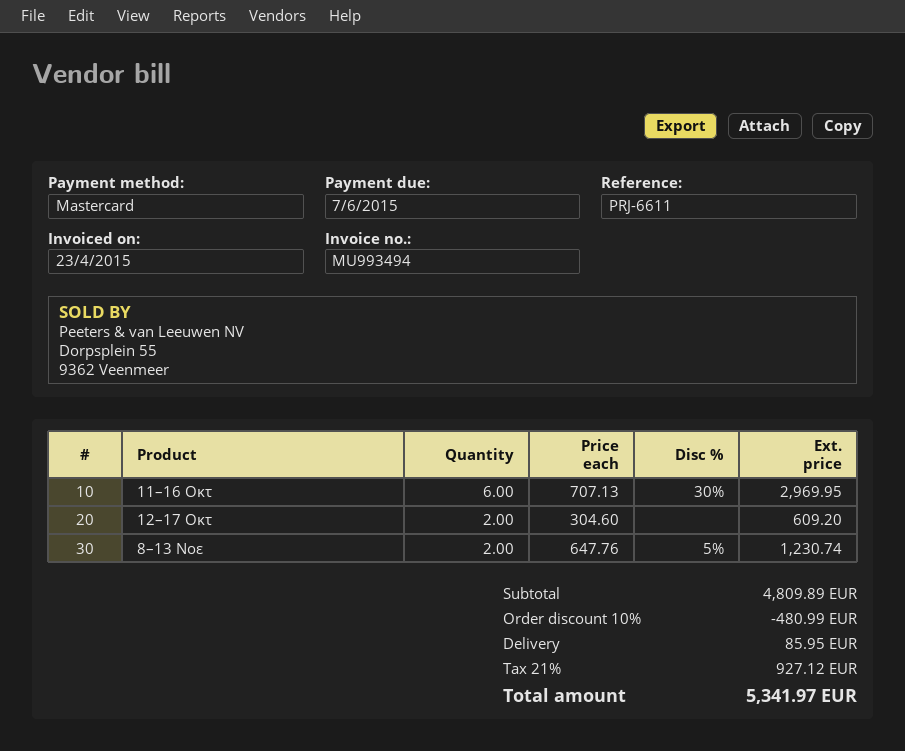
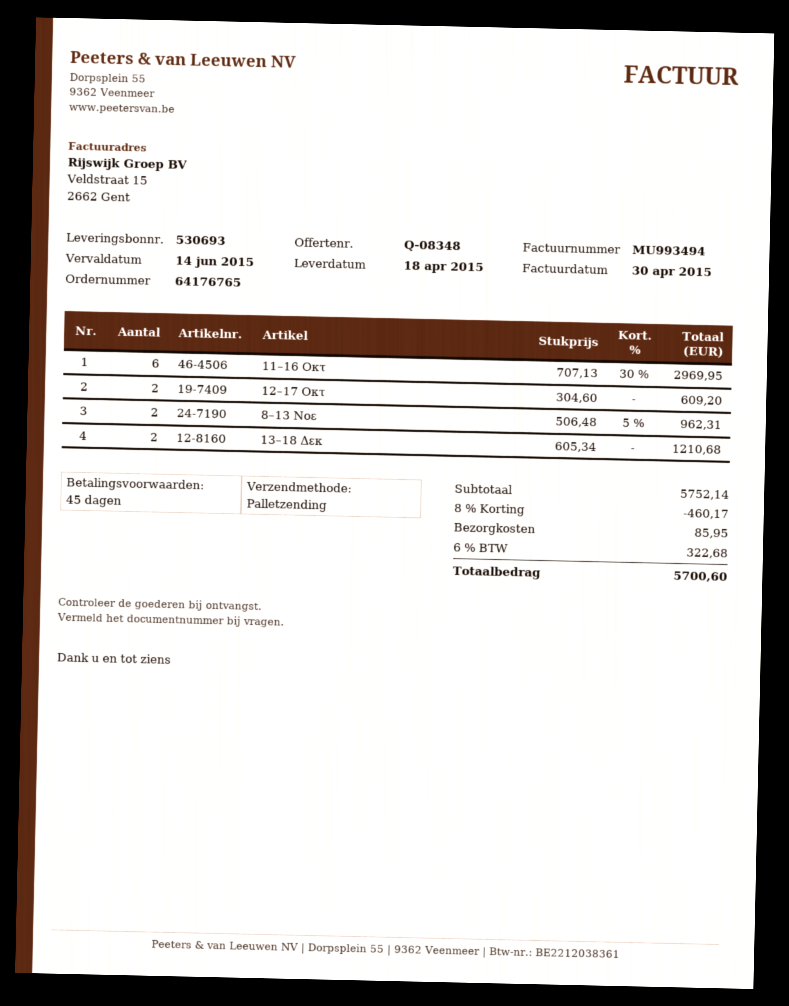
invoice date: 2015-04-23 -> 2015-04-30
due date: 2015-06-07 -> 2015-06-14
8–13 Νοε: 2 x 647.76 - 5% = 1230.74 -> 2 x 506.48 - 5% = 962.31
13–18 Δεκ: none -> 2 x 605.34 = 1210.68
subtotal: 4809.89 -> 5752.14
discount: 10% = 480.99 -> 8% = 460.17
tax: 21% = 927.12 -> 6% = 322.68
total: 5341.97 -> 5700.60

